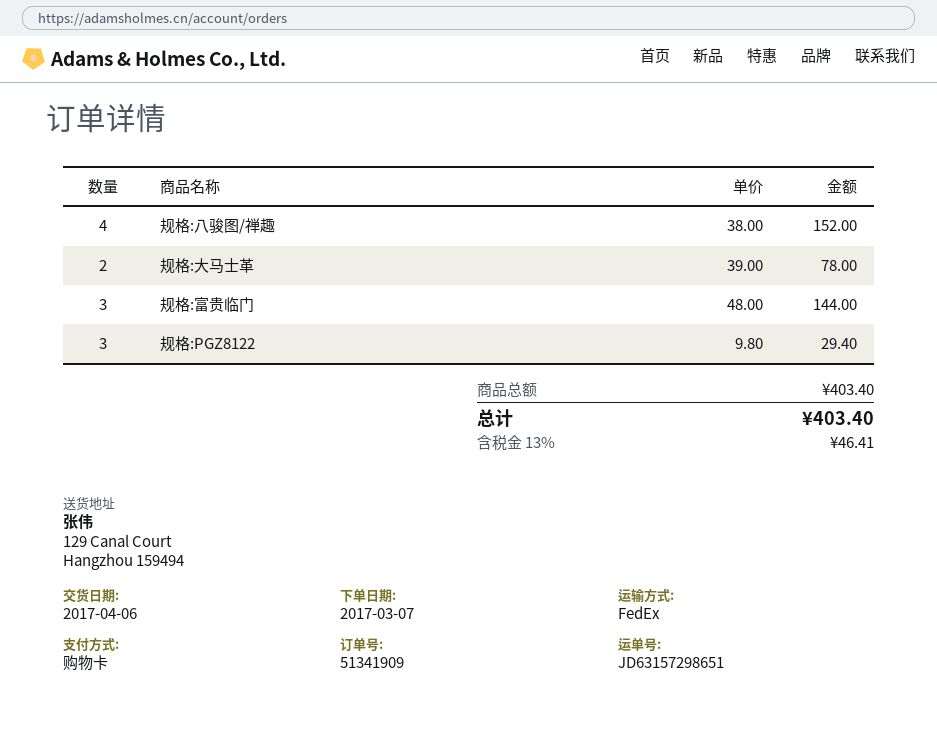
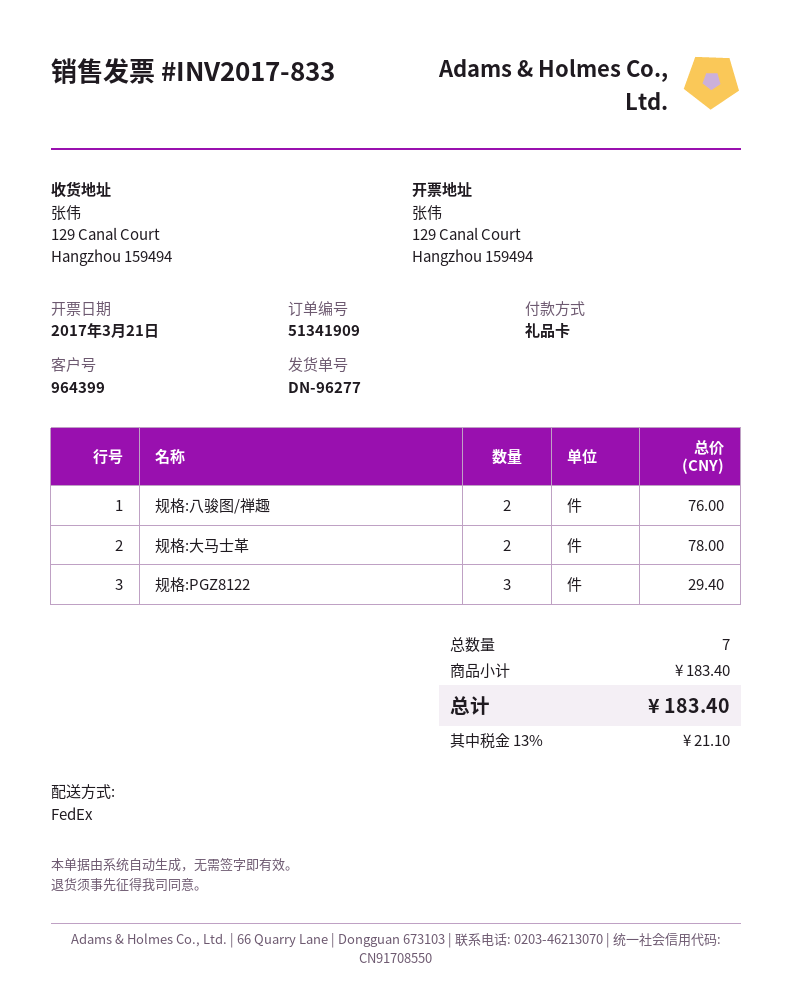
规格:八骏图/禅趣: 4 for 152.00 -> 2 for 76.00
规格:富贵临门: 3 for 144.00 -> none
subtotal: 403.40 -> 183.40
tax: 13% = 46.41 -> 13% = 21.10
total: 403.40 -> 183.40

